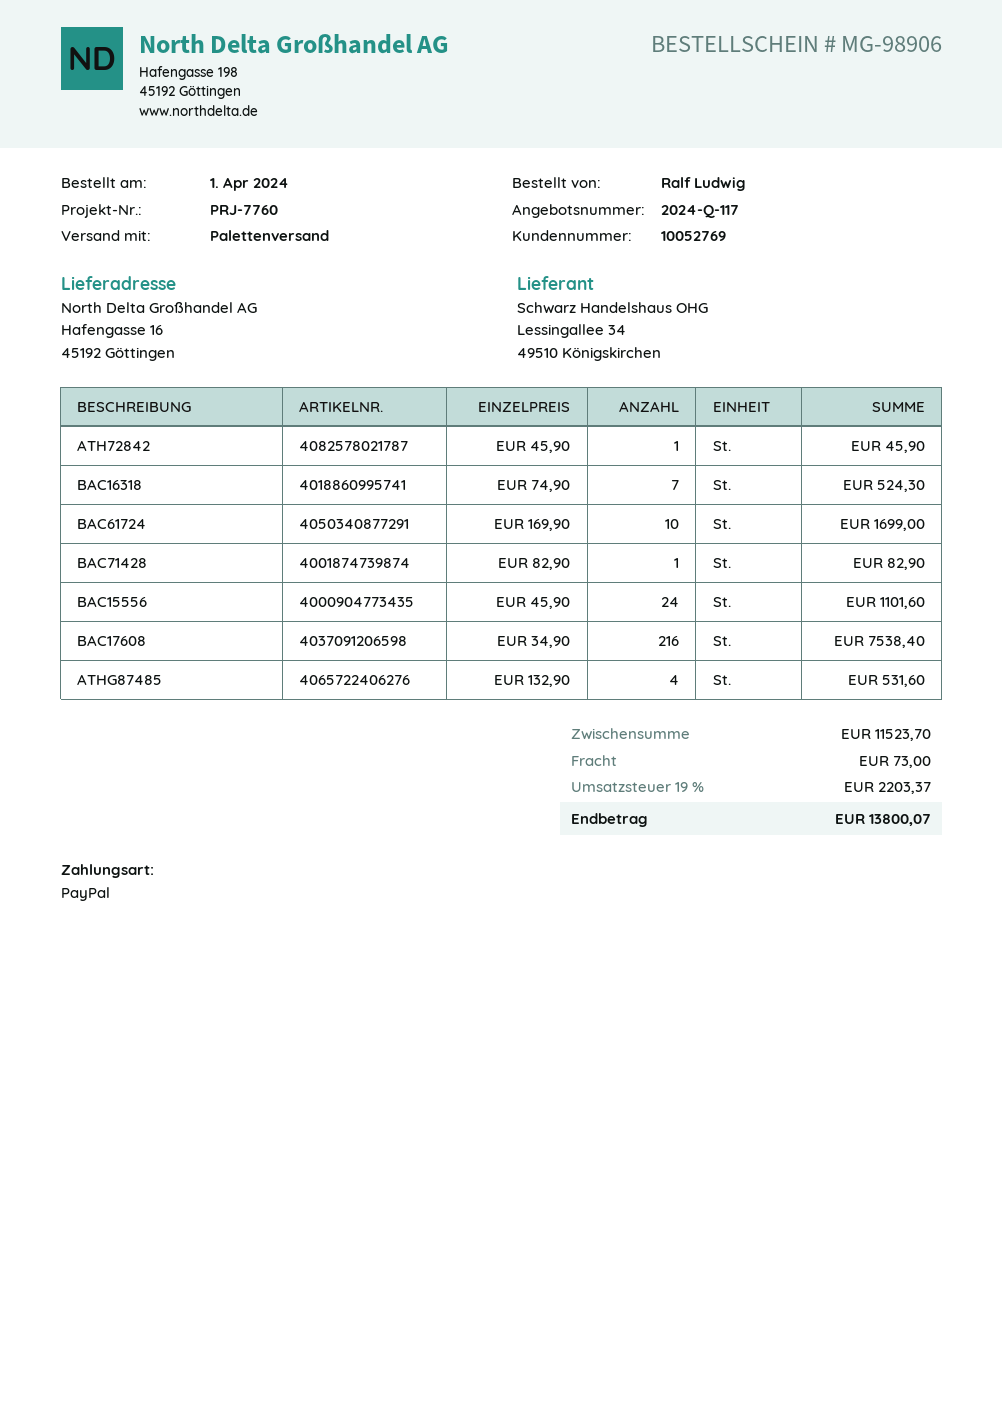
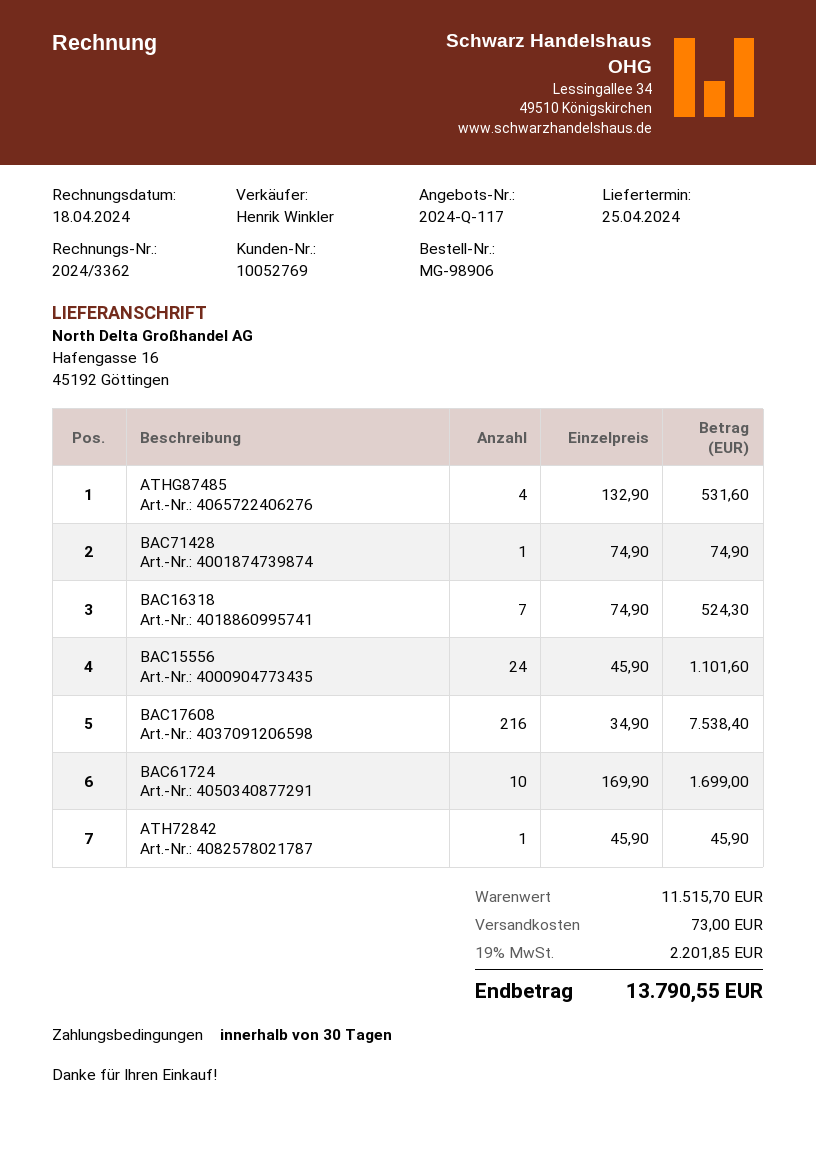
BAC71428: 1 x 82.90 = 82.90 -> 1 x 74.90 = 74.90
subtotal: 11523.70 -> 11515.70
tax: 19% = 2203.37 -> 19% = 2201.85
total: 13800.07 -> 13790.55

